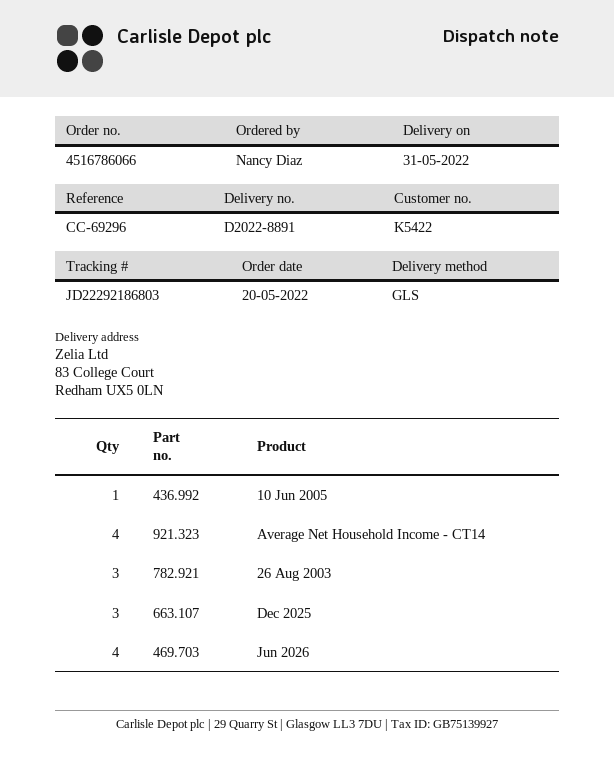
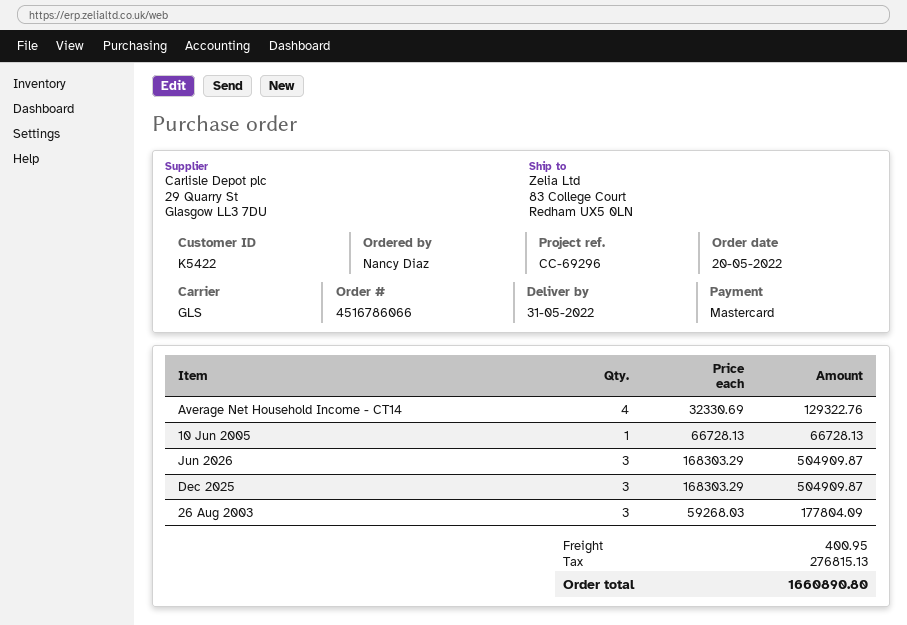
Jun 2026: 4 -> 3

